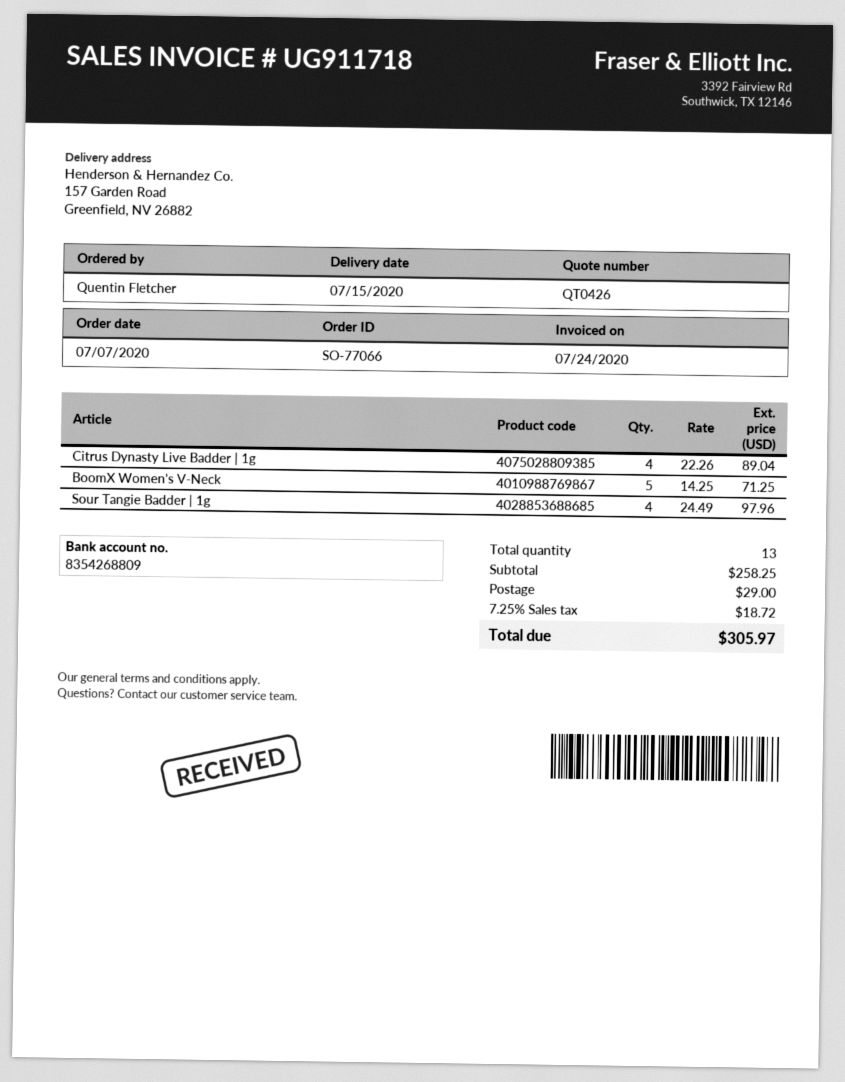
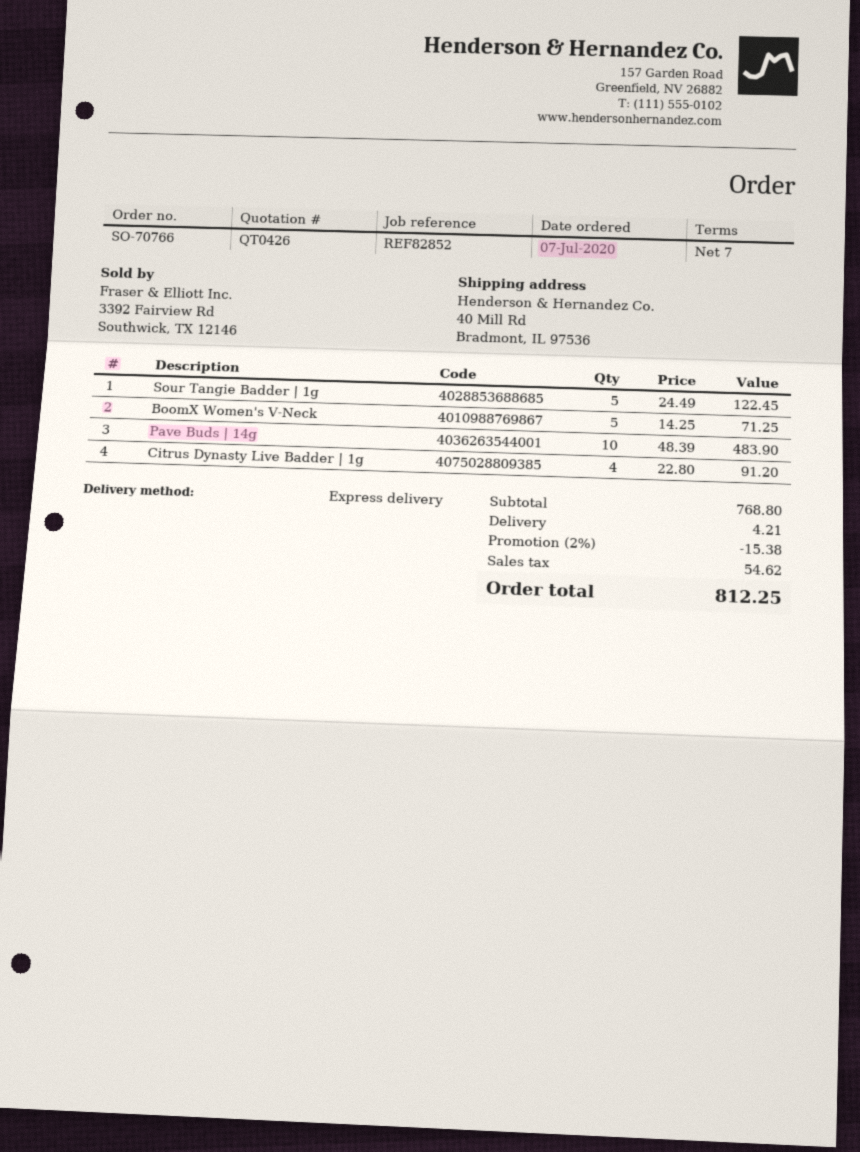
order number: SO-77066 -> SO-70766
ship to: 157 Garden Road, Greenfield, NV 26882 -> 40 Mill Rd, Bradmont, IL 97536
Citrus Dynasty Live Badder | 1g: 4 x 22.26 = 89.04 -> 4 x 22.80 = 91.20
Sour Tangie Badder | 1g: 4 x 24.49 = 97.96 -> 5 x 24.49 = 122.45
Pave Buds | 14g: none -> 10 x 48.39 = 483.90
subtotal: 258.25 -> 768.80
discount: none -> 2% = 15.38
shipping: 29.00 -> 4.21
tax: 18.72 -> 54.62
total: 305.97 -> 812.25

